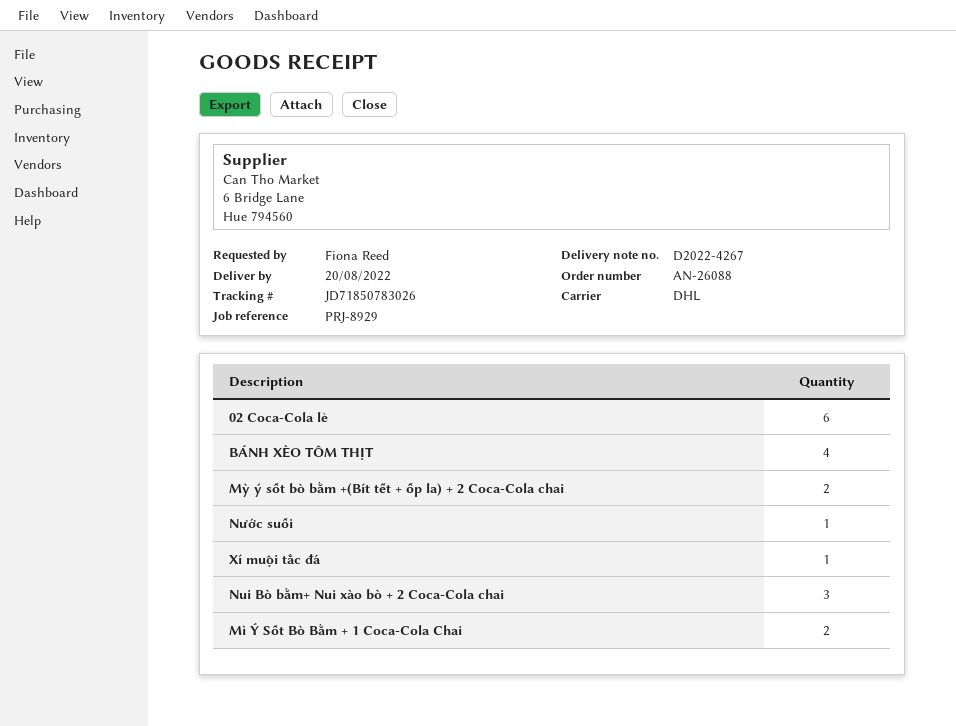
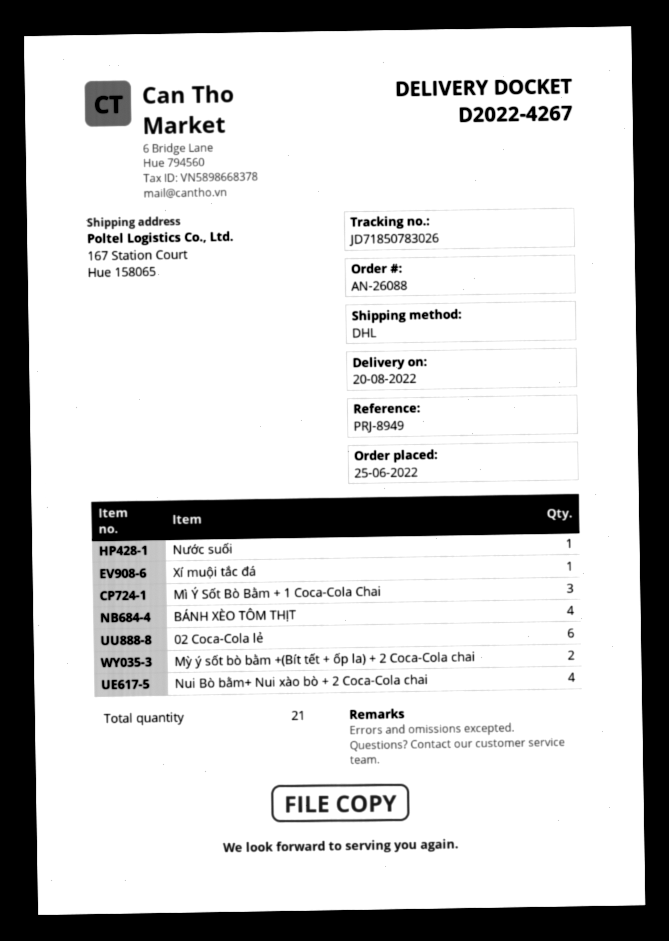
reference: PRJ-8929 -> PRJ-8949
Nui Bò bằm+ Nui xào bò + 2 Coca-Cola chai: 3 -> 4
Mì Ý Sốt Bò Bằm + 1 Coca-Cola Chai: 2 -> 3

